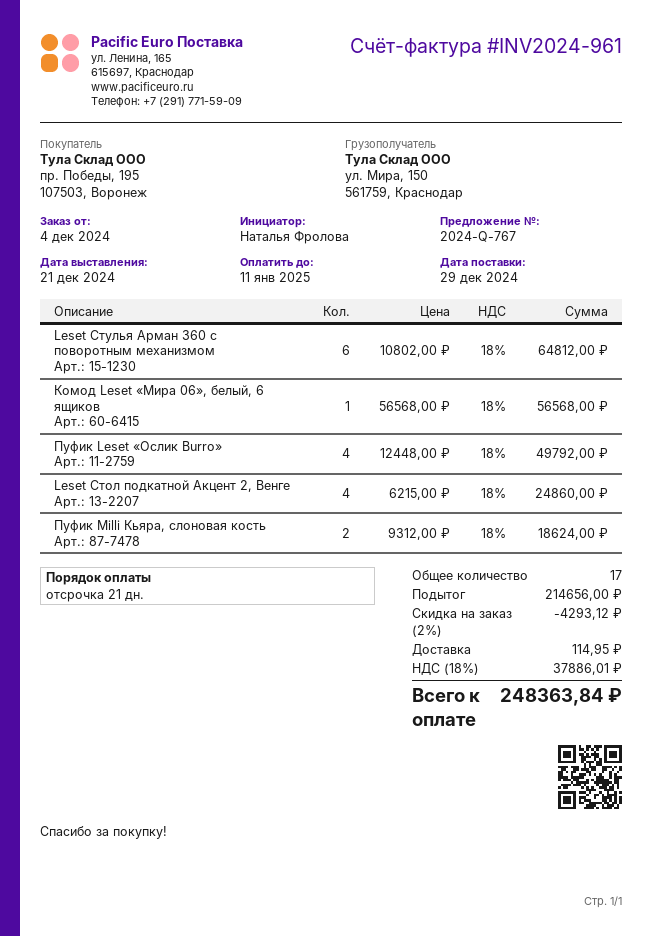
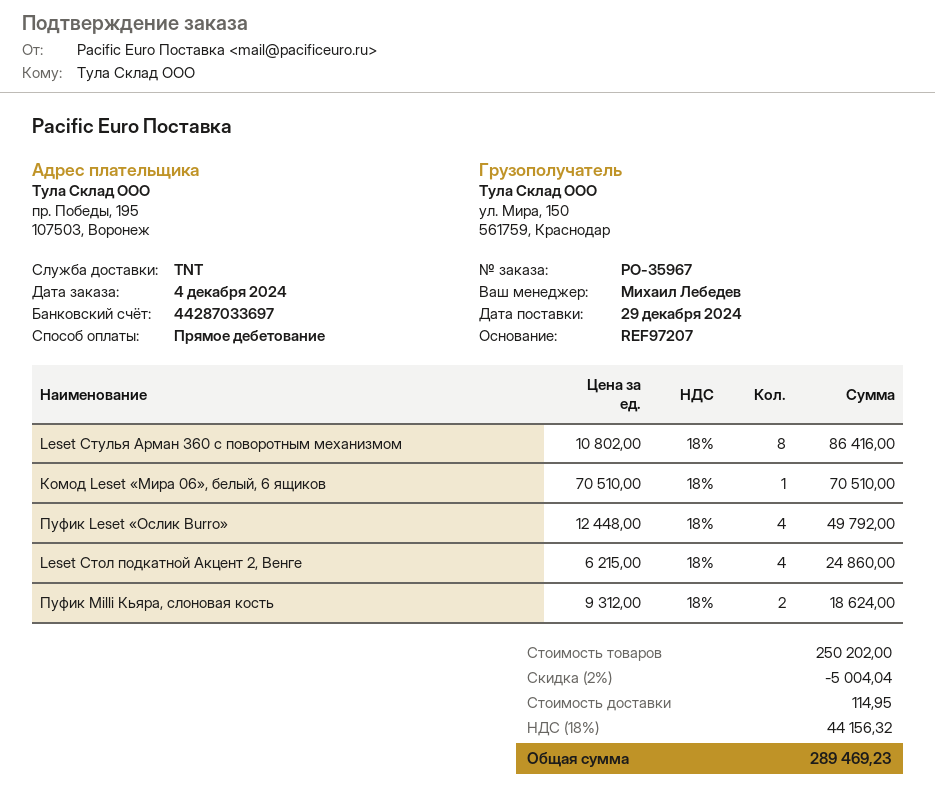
Leset Стулья Арман 360 с поворотным механизмом: 6 x 10802.00 = 64812.00 -> 8 x 10802.00 = 86416.00
Комод Leset «Мира 06», белый, 6 ящиков: 1 x 56568.00 = 56568.00 -> 1 x 70510.00 = 70510.00
subtotal: 214656.00 -> 250202.00
discount: 2% = 4293.12 -> 2% = 5004.04
tax: 18% = 37886.01 -> 18% = 44156.32
total: 248363.84 -> 289469.23

